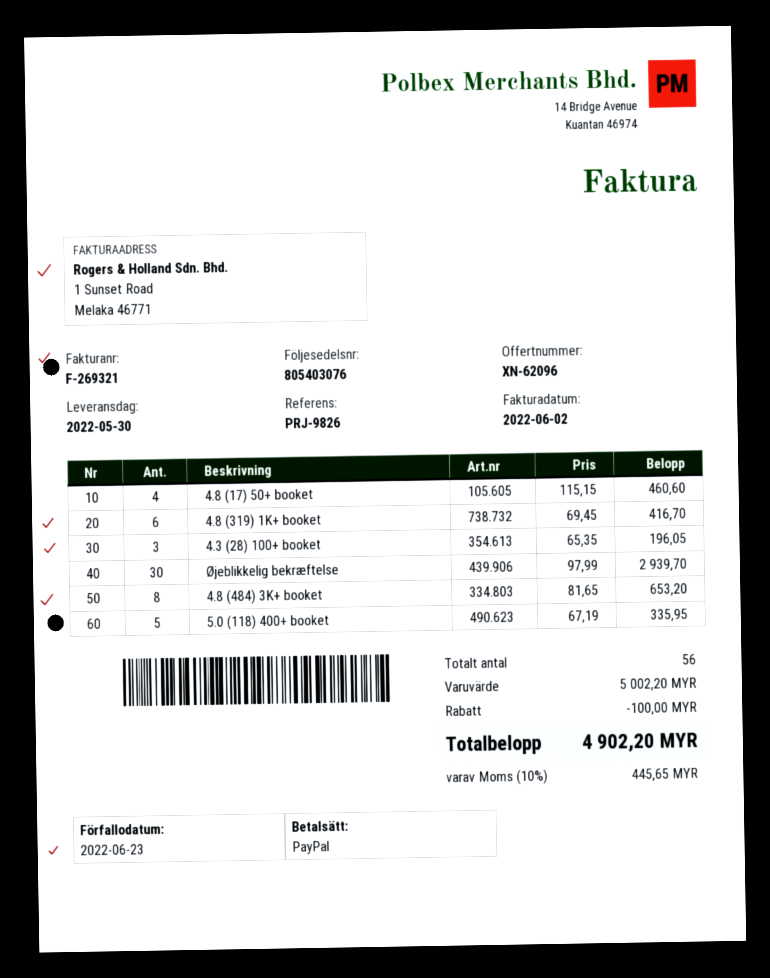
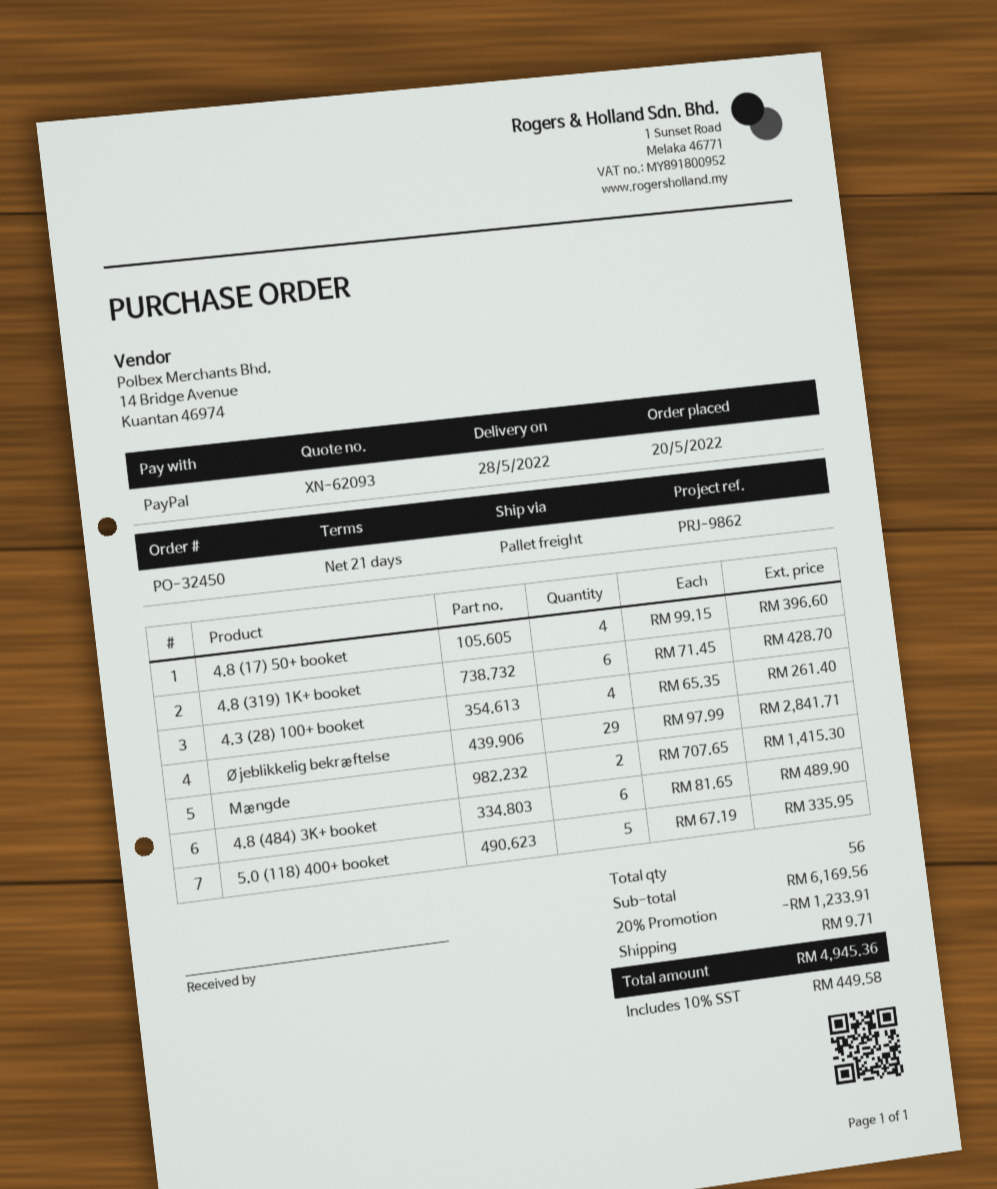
quote number: XN-62096 -> XN-62093
delivery date: 2022-05-30 -> 2022-05-28
reference: PRJ-9826 -> PRJ-9862
4.8 (17) 50+ booket: 4 x 115.15 = 460.60 -> 4 x 99.15 = 396.60
4.8 (319) 1K+ booket: 6 x 69.45 = 416.70 -> 6 x 71.45 = 428.70
4.3 (28) 100+ booket: 3 x 65.35 = 196.05 -> 4 x 65.35 = 261.40
Øjeblikkelig bekræftelse: 30 x 97.99 = 2939.70 -> 29 x 97.99 = 2841.71
4.8 (484) 3K+ booket: 8 x 81.65 = 653.20 -> 6 x 81.65 = 489.90
Mængde: none -> 2 x 707.65 = 1415.30
subtotal: 5002.20 -> 6169.56
discount: 100.00 -> 1233.91
shipping: none -> 9.71
tax: 10% = 445.65 -> 10% = 449.58
total: 4902.20 -> 4945.36

